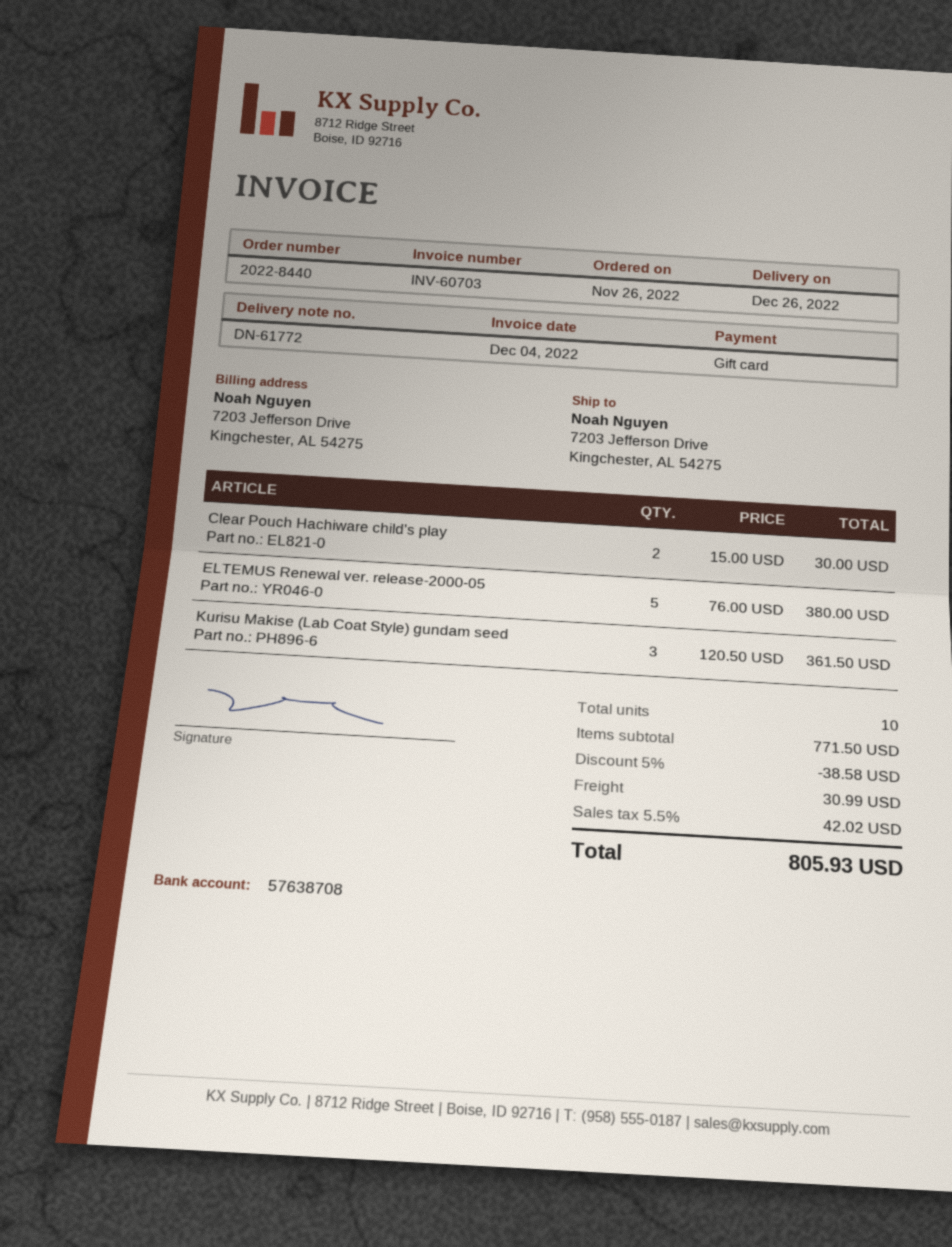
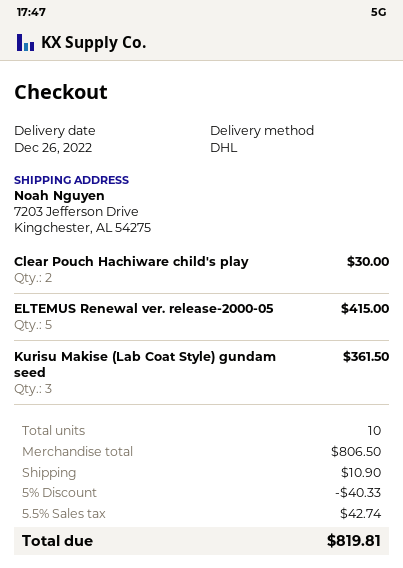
ELTEMUS Renewal ver. release-2000-05: 5 for 380.00 -> 5 for 415.00
subtotal: 771.50 -> 806.50
discount: 5% = 38.58 -> 5% = 40.33
shipping: 30.99 -> 10.90
tax: 5.5% = 42.02 -> 5.5% = 42.74
total: 805.93 -> 819.81

